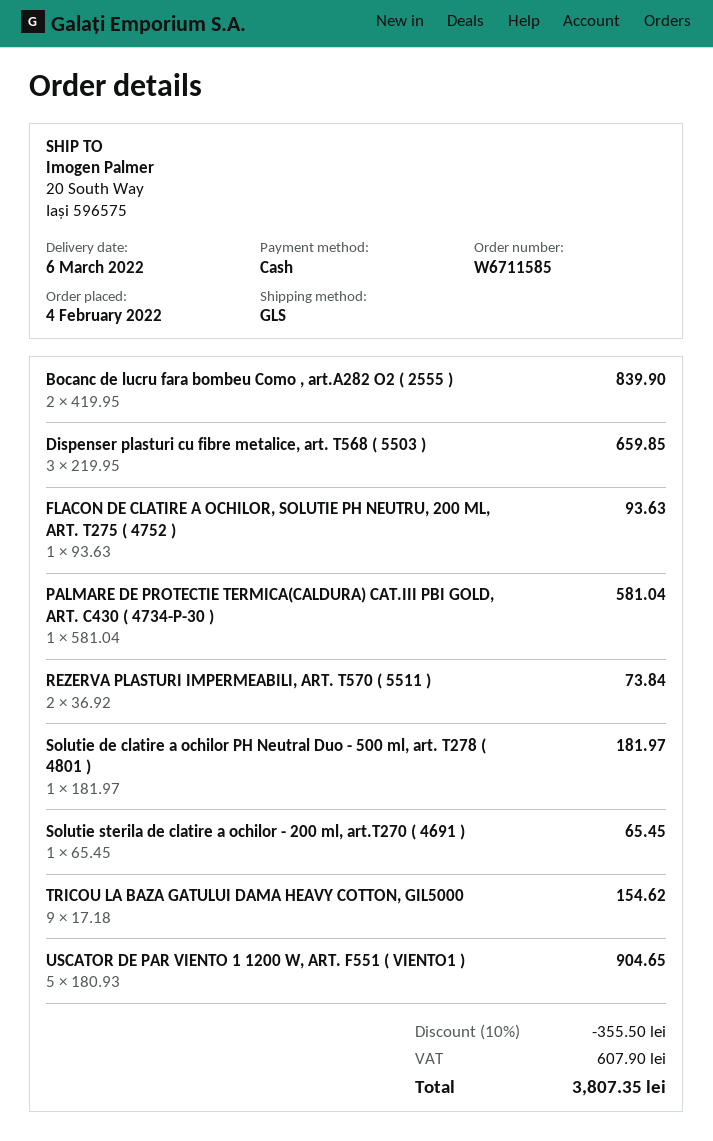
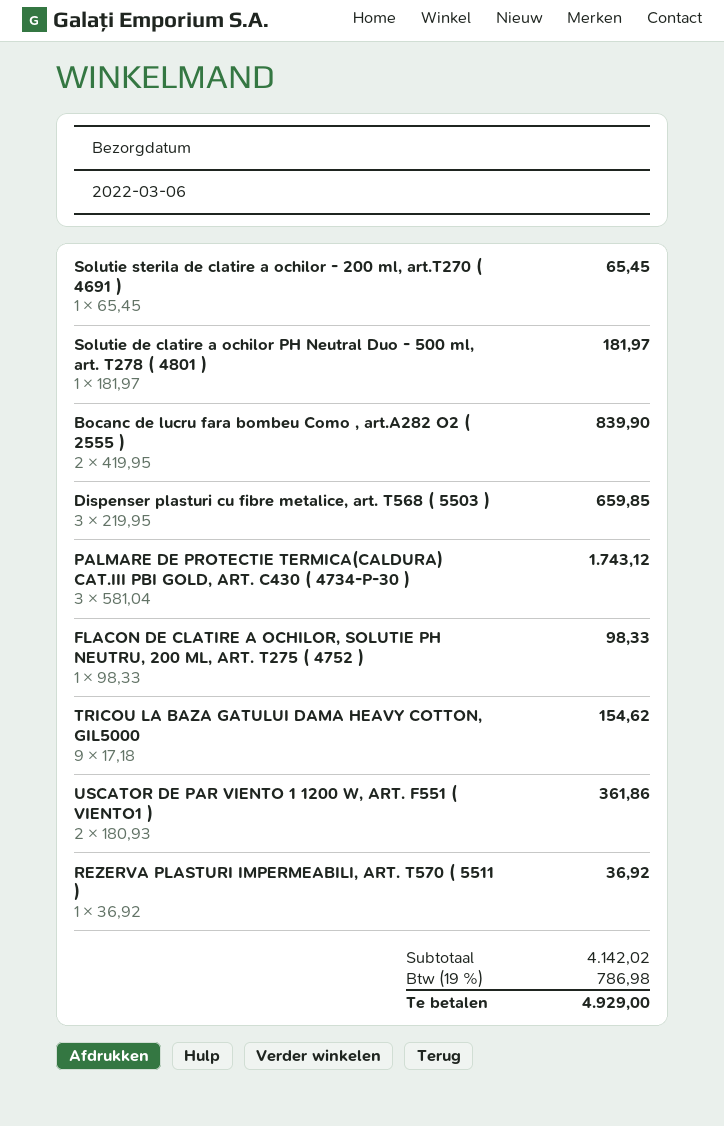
FLACON DE CLATIRE A OCHILOR, SOLUTIE PH NEUTRU, 200 ML, ART. T275 ( 4752 ): 1 x 93.63 = 93.63 -> 1 x 98.33 = 98.33
PALMARE DE PROTECTIE TERMICA(CALDURA) CAT.III PBI GOLD, ART. C430 ( 4734-P-30 ): 1 x 581.04 = 581.04 -> 3 x 581.04 = 1743.12
REZERVA PLASTURI IMPERMEABILI, ART. T570 ( 5511 ): 2 x 36.92 = 73.84 -> 1 x 36.92 = 36.92
USCATOR DE PAR VIENTO 1 1200 W, ART. F551 ( VIENTO1 ): 5 x 180.93 = 904.65 -> 2 x 180.93 = 361.86
discount: 10% = 355.50 -> none
tax: 607.90 -> 786.98
total: 3807.35 -> 4929.00

